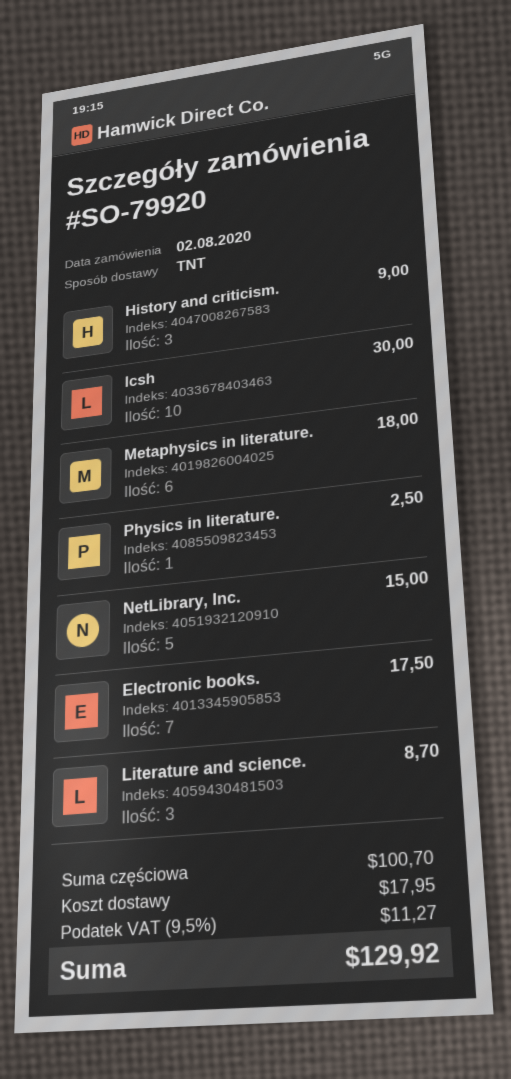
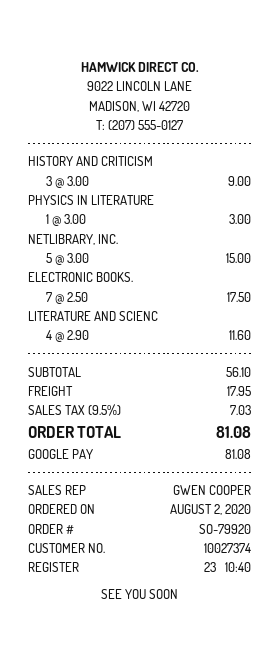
lcsh: 10 for 30.00 -> none
Metaphysics in literature.: 6 for 18.00 -> none
Physics in literature.: 1 for 2.50 -> 1 for 3.00
Literature and science.: 3 for 8.70 -> 4 for 11.60
subtotal: 100.70 -> 56.10
tax: 9.5% = 11.27 -> 9.5% = 7.03
total: 129.92 -> 81.08

